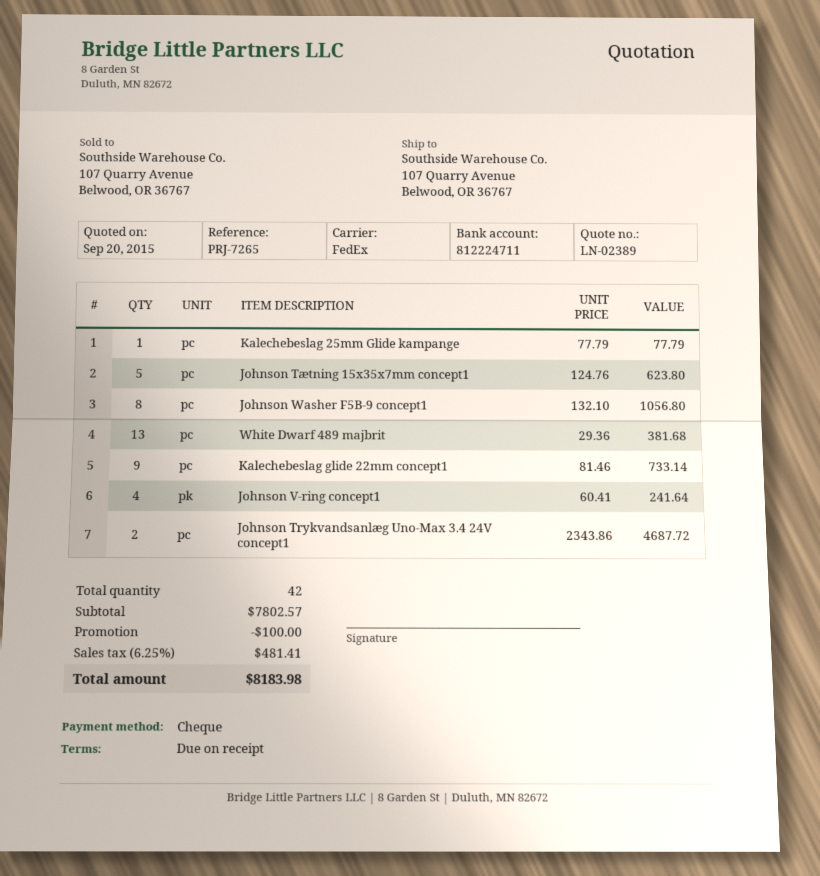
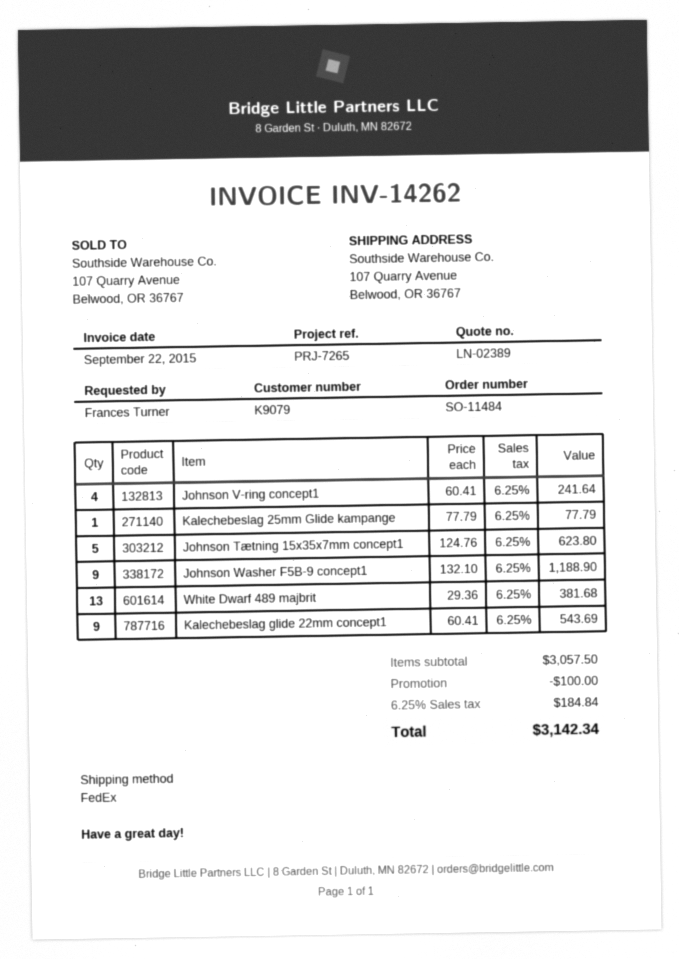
Johnson Washer F5B-9 concept1: 8 x 132.10 = 1056.80 -> 9 x 132.10 = 1188.90
Kalechebeslag glide 22mm concept1: 9 x 81.46 = 733.14 -> 9 x 60.41 = 543.69
Johnson Trykvandsanlæg Uno-Max 3.4 24V concept1: 2 x 2343.86 = 4687.72 -> none
subtotal: 7802.57 -> 3057.50
tax: 6.25% = 481.41 -> 6.25% = 184.84
total: 8183.98 -> 3142.34

